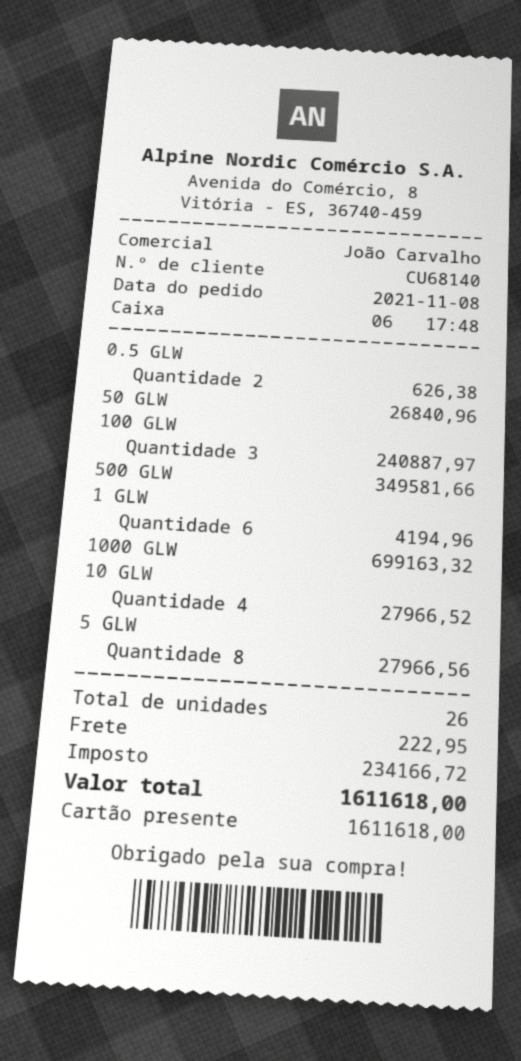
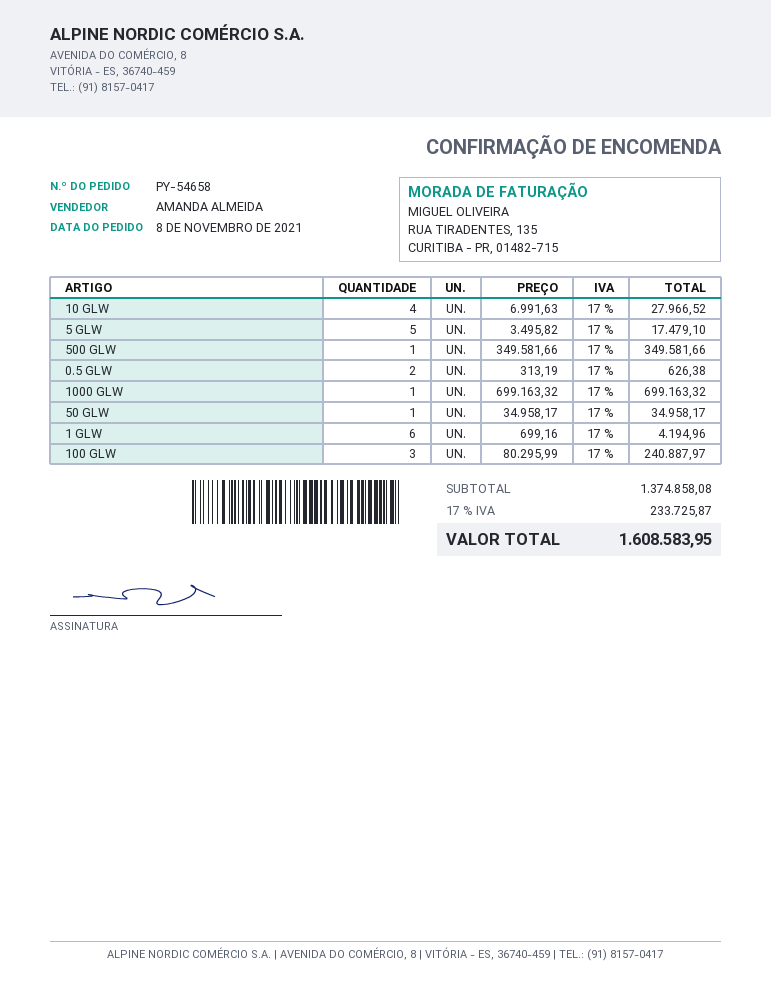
sales rep: João Carvalho -> AMANDA ALMEIDA
50 GLW: 1 for 26840.96 -> 1 for 34958.17
5 GLW: 8 for 27966.56 -> 5 for 17479.10
shipping: 222.95 -> none
tax: 234166.72 -> 233725.87
total: 1611618.00 -> 1608583.95

